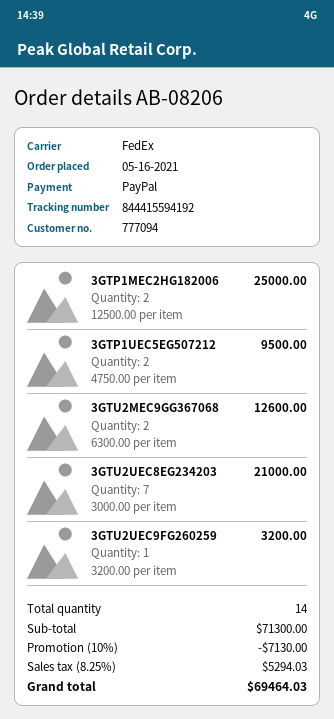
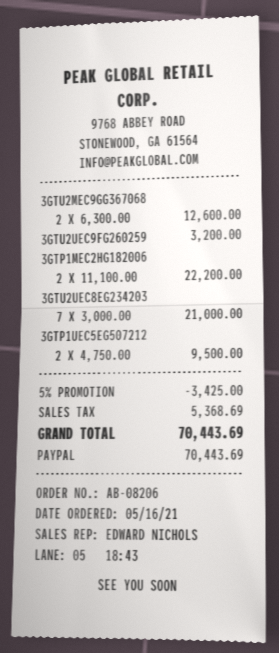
3GTP1MEC2HG182006: 2 x 12500.00 = 25000.00 -> 2 x 11100.00 = 22200.00
discount: 10% = 7130.00 -> 5% = 3425.00
tax: 5294.03 -> 5368.69
total: 69464.03 -> 70443.69

